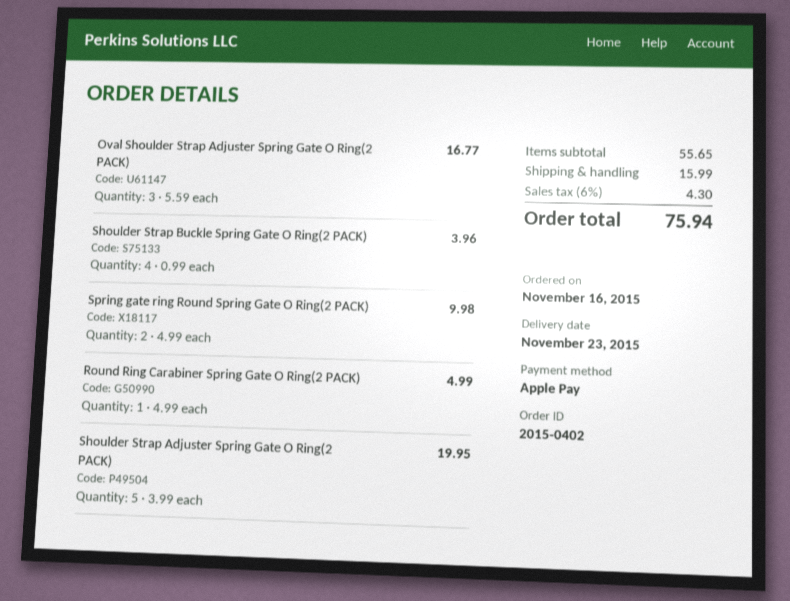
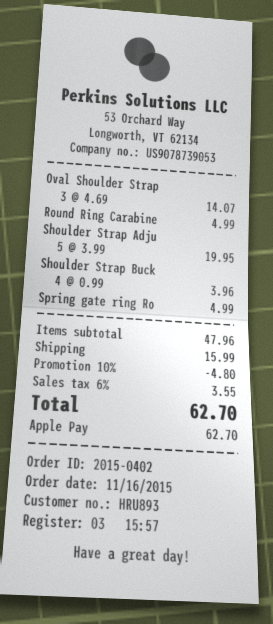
Oval Shoulder Strap Adjuster Spring Gate O Ring(2 PACK): 3 x 5.59 = 16.77 -> 3 x 4.69 = 14.07
Spring gate ring Round Spring Gate O Ring(2 PACK): 2 x 4.99 = 9.98 -> 1 x 4.99 = 4.99
subtotal: 55.65 -> 47.96
discount: none -> 10% = 4.80
tax: 6% = 4.30 -> 6% = 3.55
total: 75.94 -> 62.70

